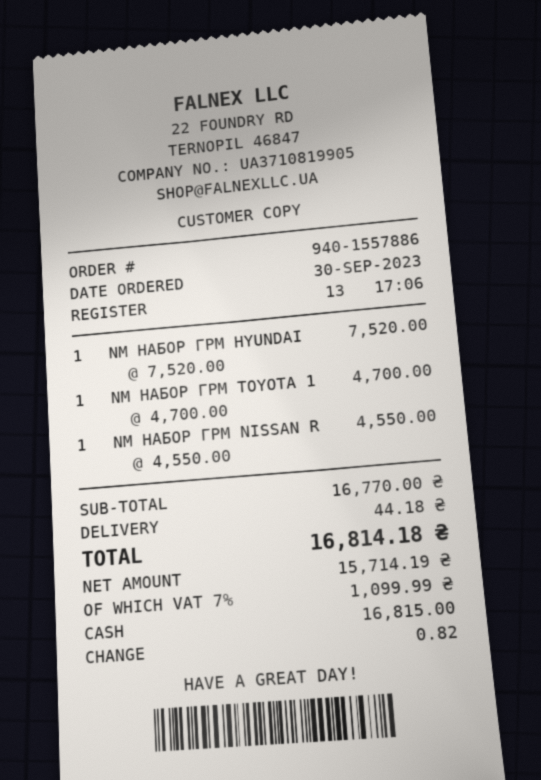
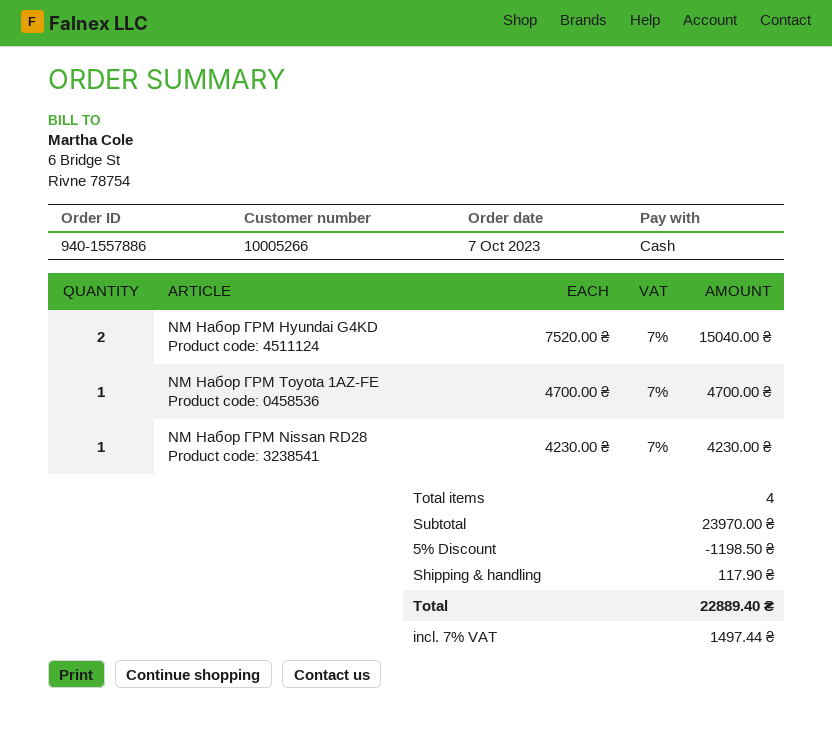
order date: 2023-09-30 -> 2023-10-07
NM НАБОР ГРМ HYUNDAI: 1 x 7520.00 = 7520.00 -> 2 x 7520.00 = 15040.00
NM НАБОР ГРМ NISSAN R: 1 x 4550.00 = 4550.00 -> 1 x 4230.00 = 4230.00
subtotal: 16770.00 -> 23970.00
discount: none -> 5% = 1198.50
shipping: 44.18 -> 117.90
tax: 7% = 1099.99 -> 7% = 1497.44
total: 16814.18 -> 22889.40

